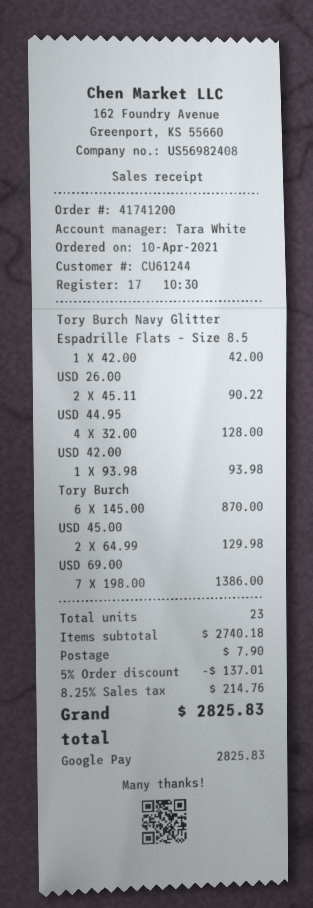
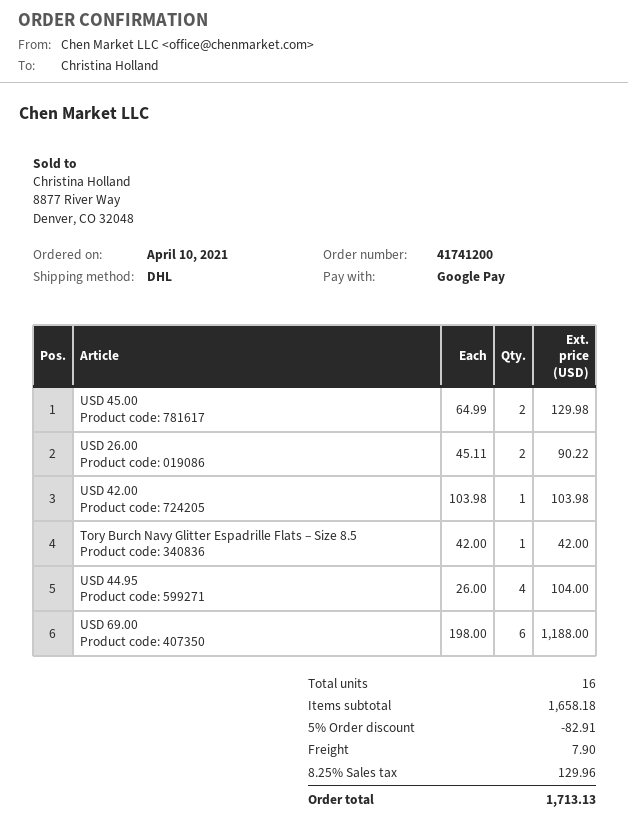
USD 44.95: 4 x 32.00 = 128.00 -> 4 x 26.00 = 104.00
USD 42.00: 1 x 93.98 = 93.98 -> 1 x 103.98 = 103.98
Tory Burch: 6 x 145.00 = 870.00 -> none
USD 69.00: 7 x 198.00 = 1386.00 -> 6 x 198.00 = 1188.00
total quantity: 23 -> 16
subtotal: 2740.18 -> 1658.18
discount: 5% = 137.01 -> 5% = 82.91
tax: 8.25% = 214.76 -> 8.25% = 129.96
total: 2825.83 -> 1713.13

